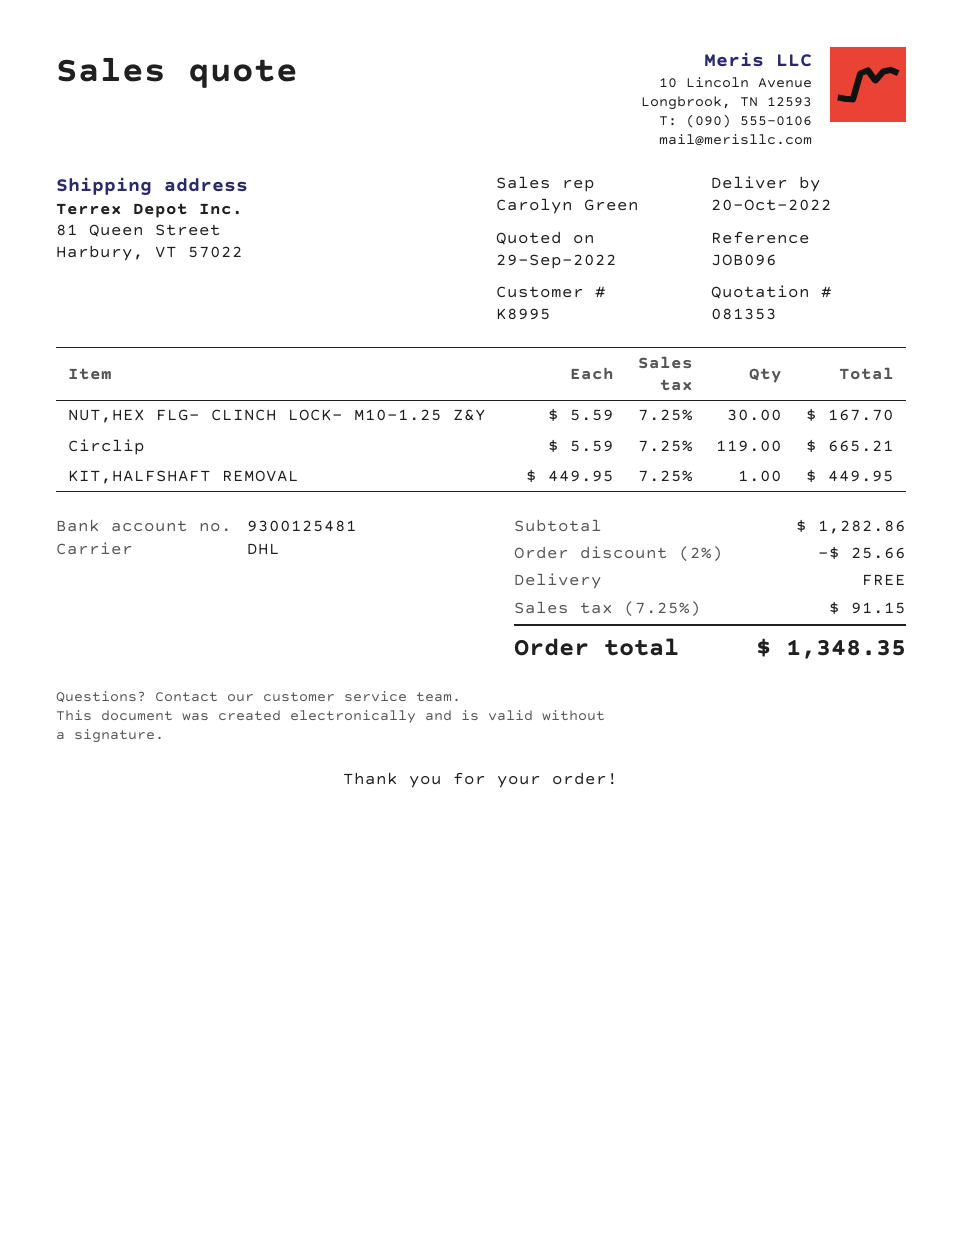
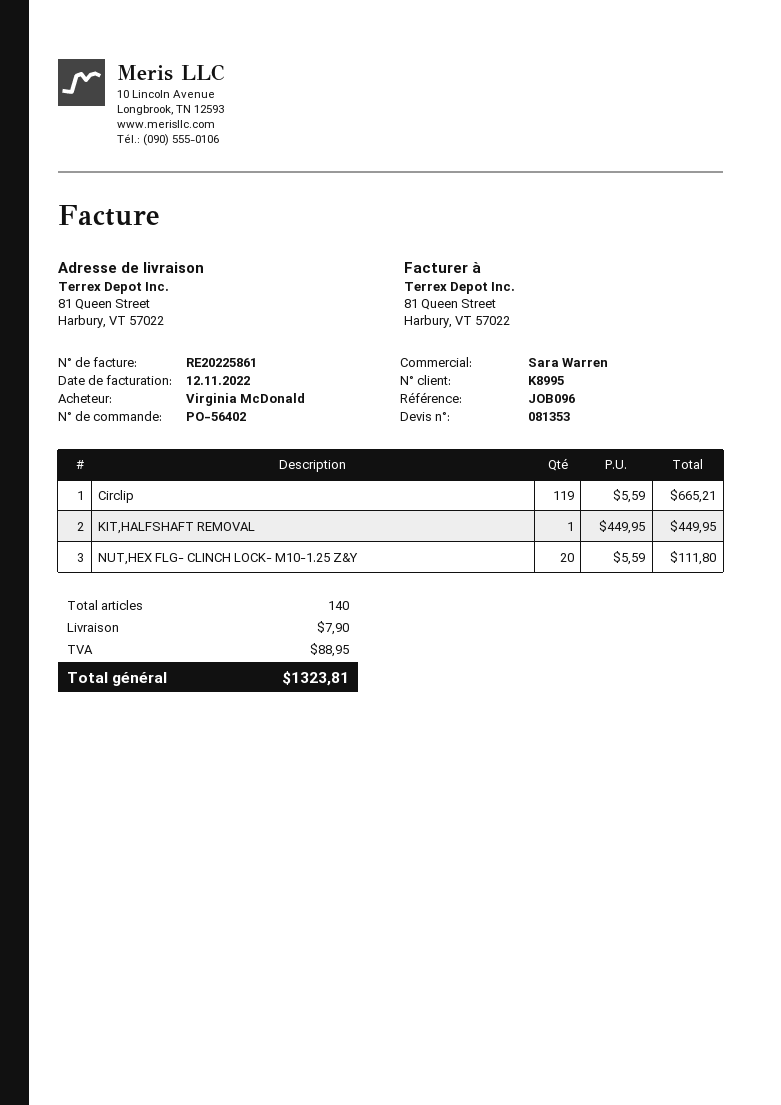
sales rep: Carolyn Green -> Sara Warren
NUT,HEX FLG- CLINCH LOCK- M10-1.25 Z&Y: 30 x 5.59 = 167.70 -> 20 x 5.59 = 111.80
discount: 2% = 25.66 -> none
shipping: 0.00 -> 7.90
tax: 91.15 -> 88.95
total: 1348.35 -> 1323.81

